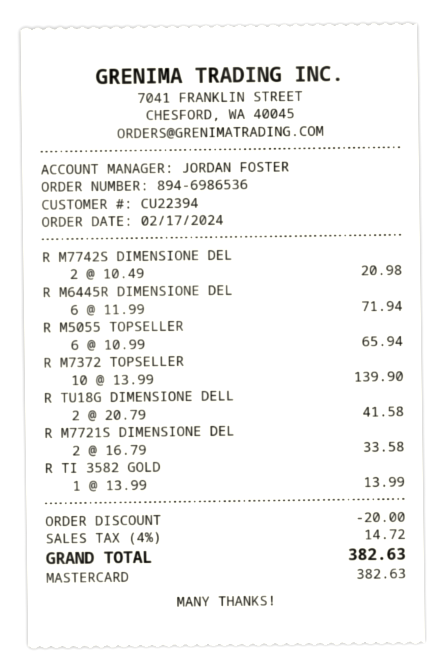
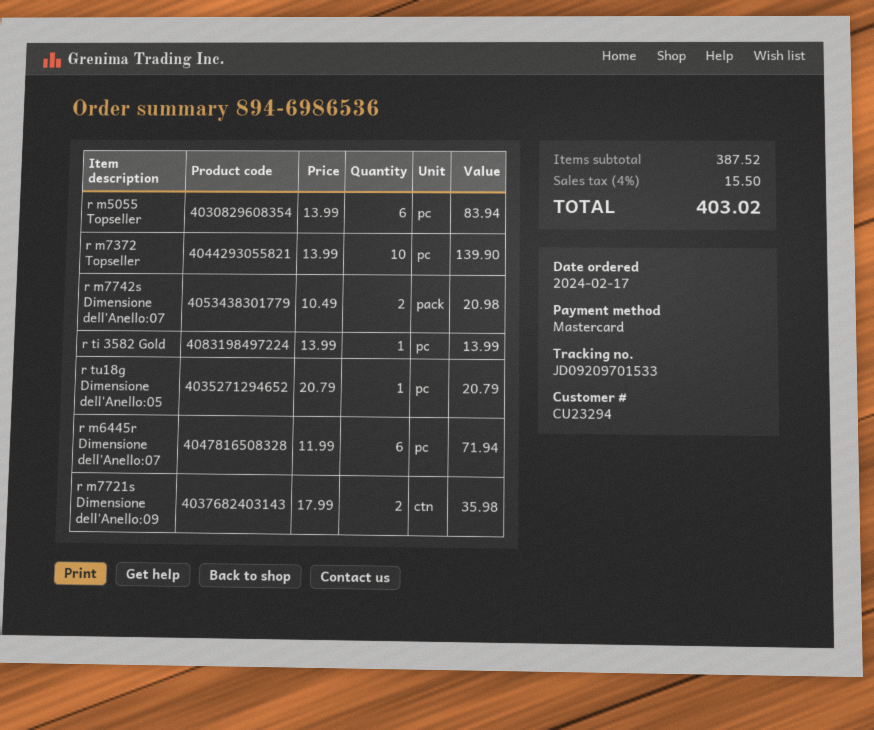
customer number: CU22394 -> CU23294
R M5055 TOPSELLER: 6 x 10.99 = 65.94 -> 6 x 13.99 = 83.94
R TU18G DIMENSIONE DELL: 2 x 20.79 = 41.58 -> 1 x 20.79 = 20.79
R M7721S DIMENSIONE DEL: 2 x 16.79 = 33.58 -> 2 x 17.99 = 35.98
discount: 20.00 -> none
tax: 4% = 14.72 -> 4% = 15.50
total: 382.63 -> 403.02

